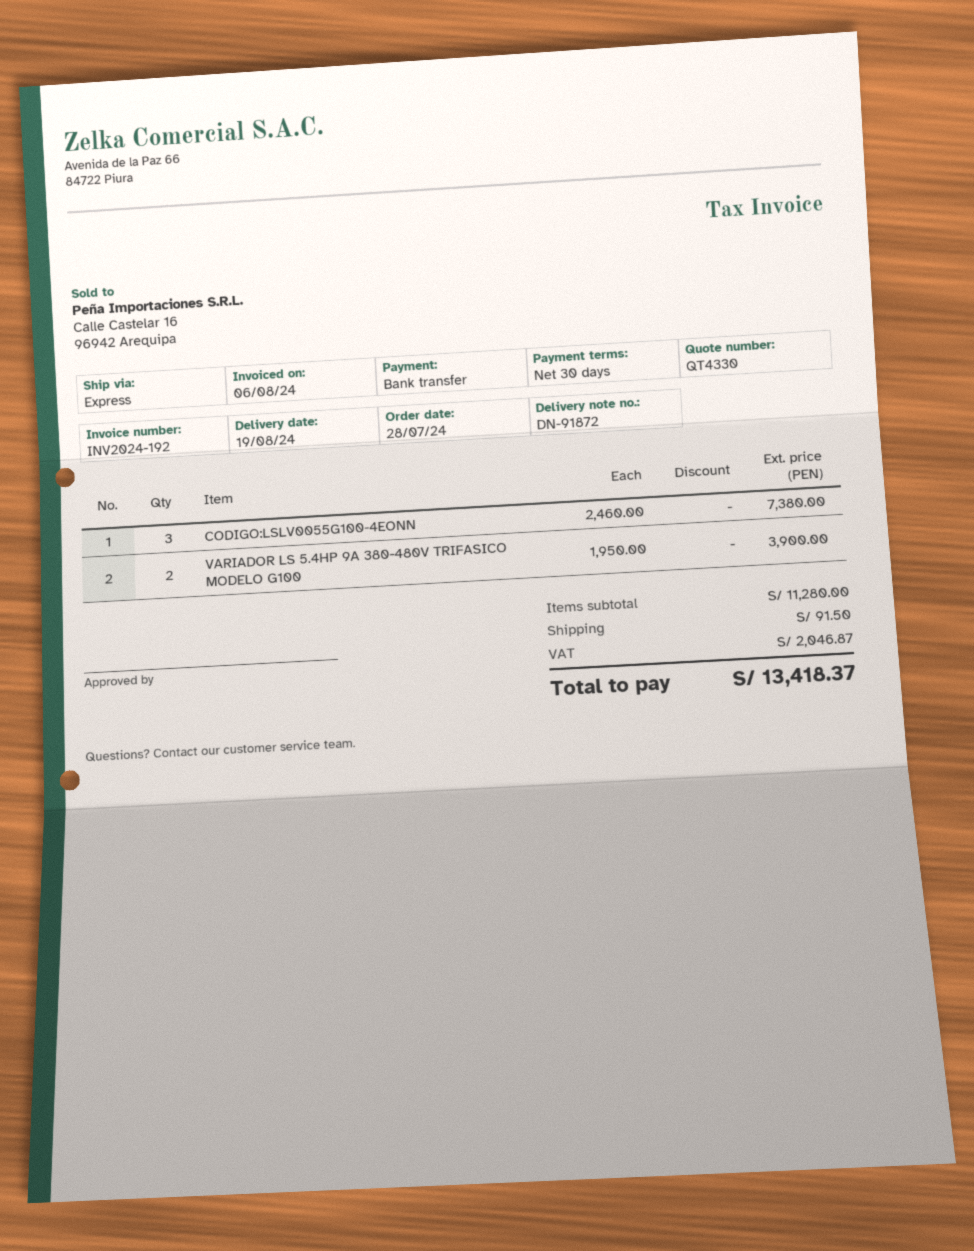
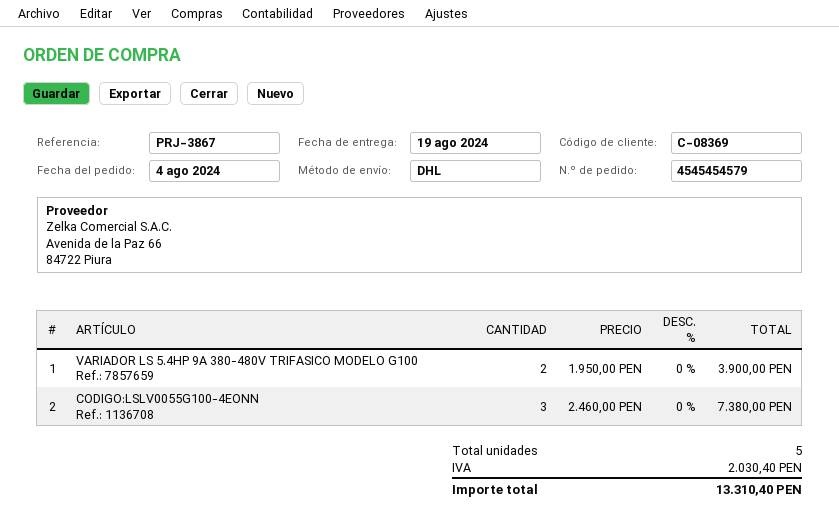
order date: 2024-07-28 -> 2024-08-04
shipping method: express -> DHL
shipping: 91.50 -> none
tax: 2046.87 -> 2030.40
total: 13418.37 -> 13310.40

